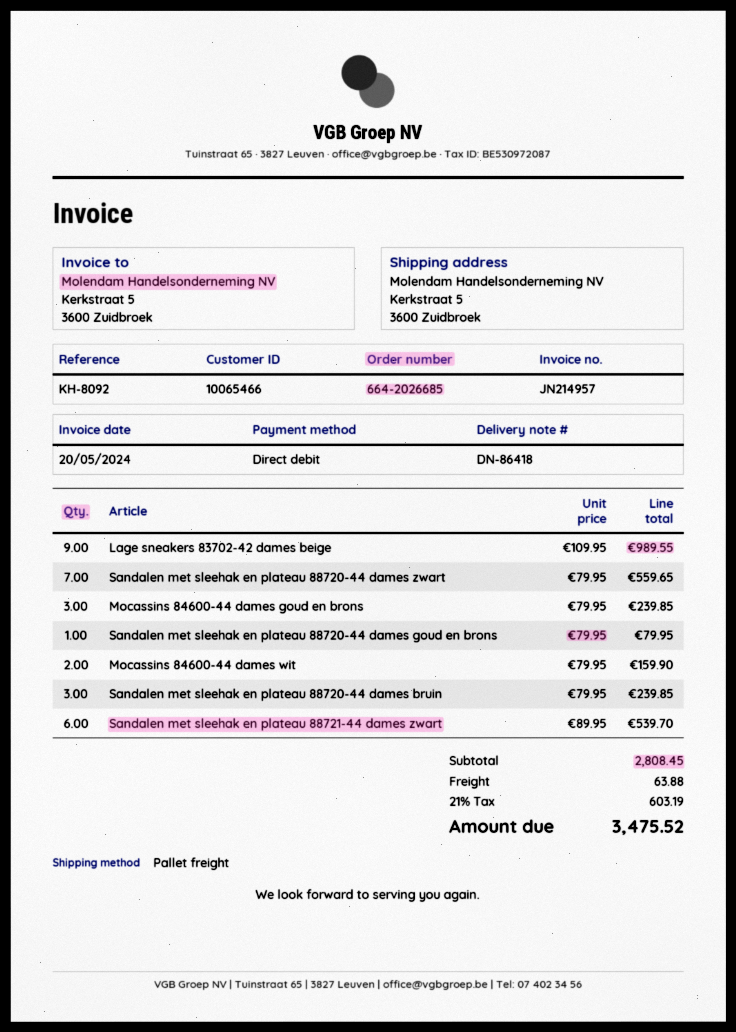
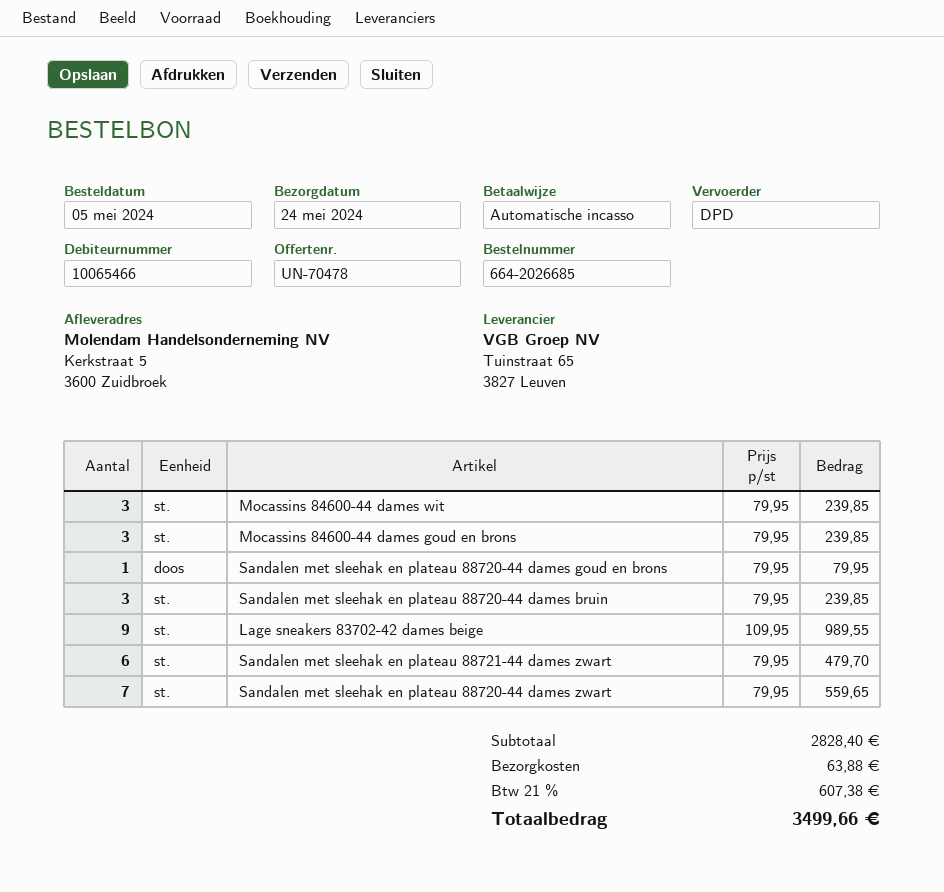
shipping method: pallet freight -> DPD
Mocassins 84600-44 dames wit: 2 x 79.95 = 159.90 -> 3 x 79.95 = 239.85
Sandalen met sleehak en plateau 88721-44 dames zwart: 6 x 89.95 = 539.70 -> 6 x 79.95 = 479.70
subtotal: 2808.45 -> 2828.40
tax: 21% = 603.19 -> 21% = 607.38
total: 3475.52 -> 3499.66

